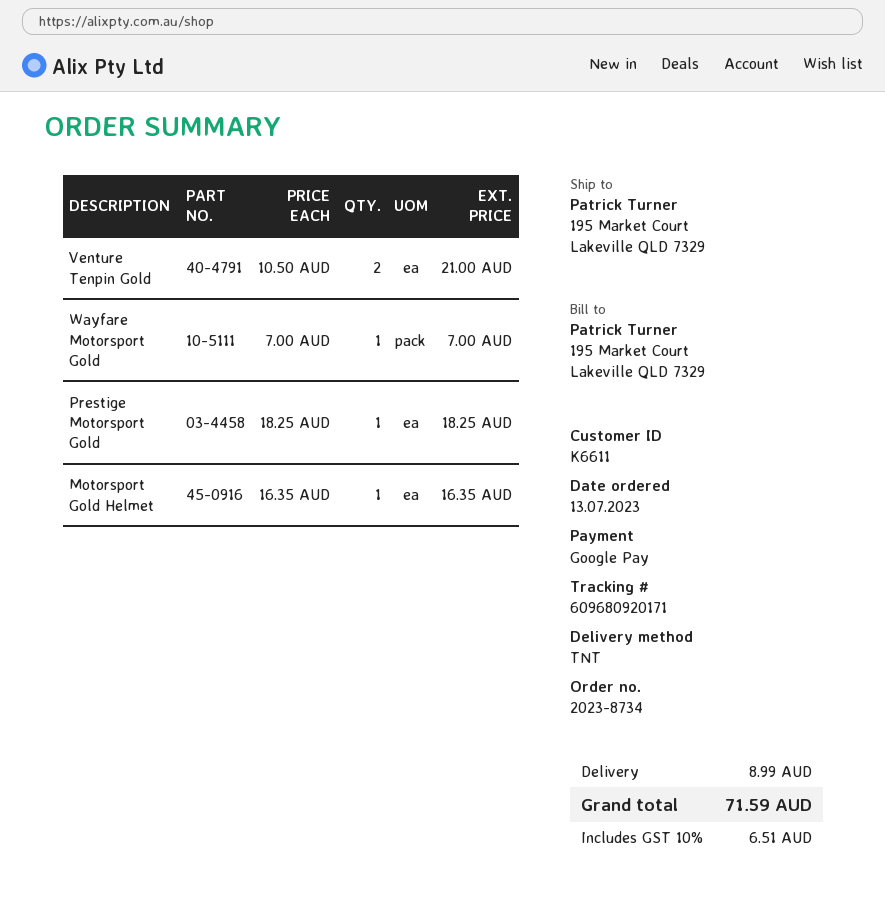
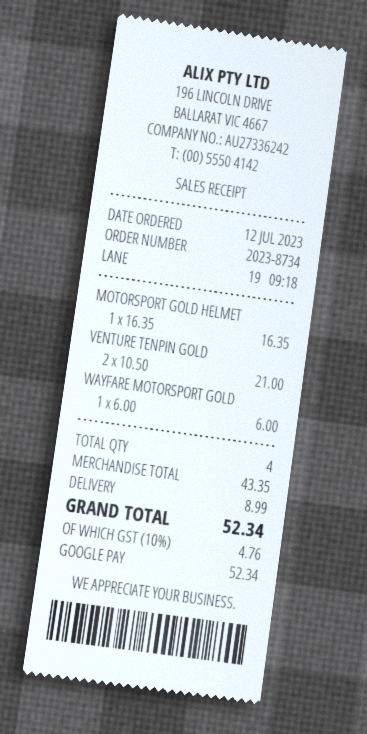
order date: 2023-07-13 -> 2023-07-12
Wayfare Motorsport Gold: 1 x 7.00 = 7.00 -> 1 x 6.00 = 6.00
Prestige Motorsport Gold: 1 x 18.25 = 18.25 -> none
tax: 10% = 6.51 -> 10% = 4.76
total: 71.59 -> 52.34

